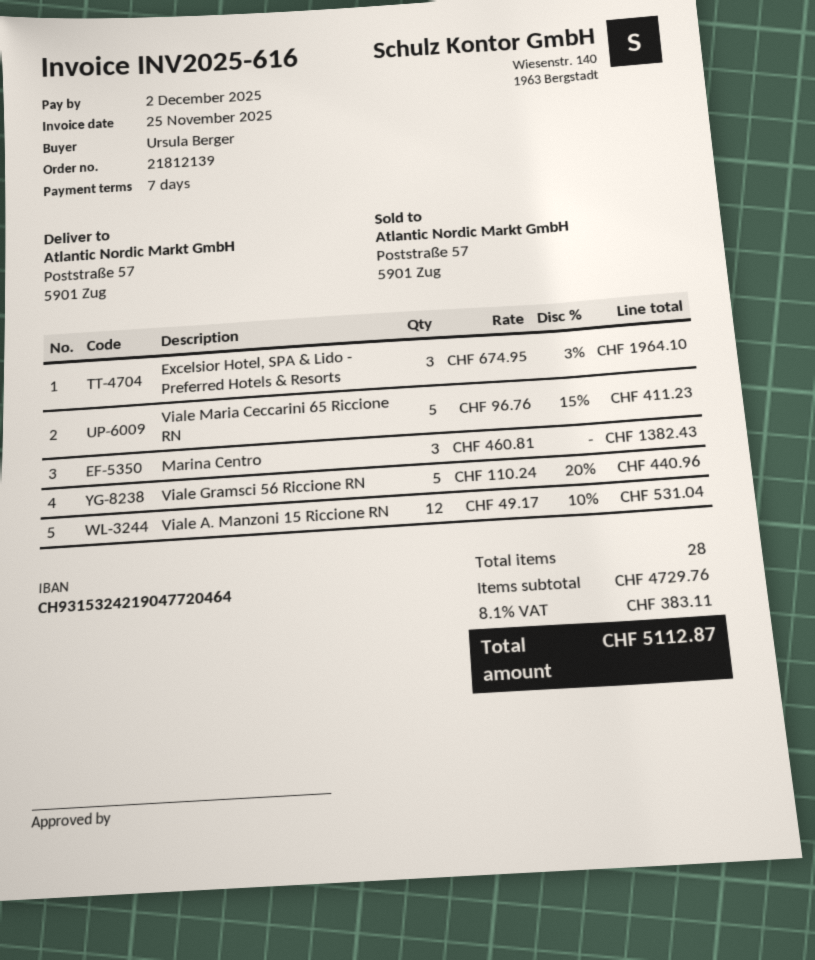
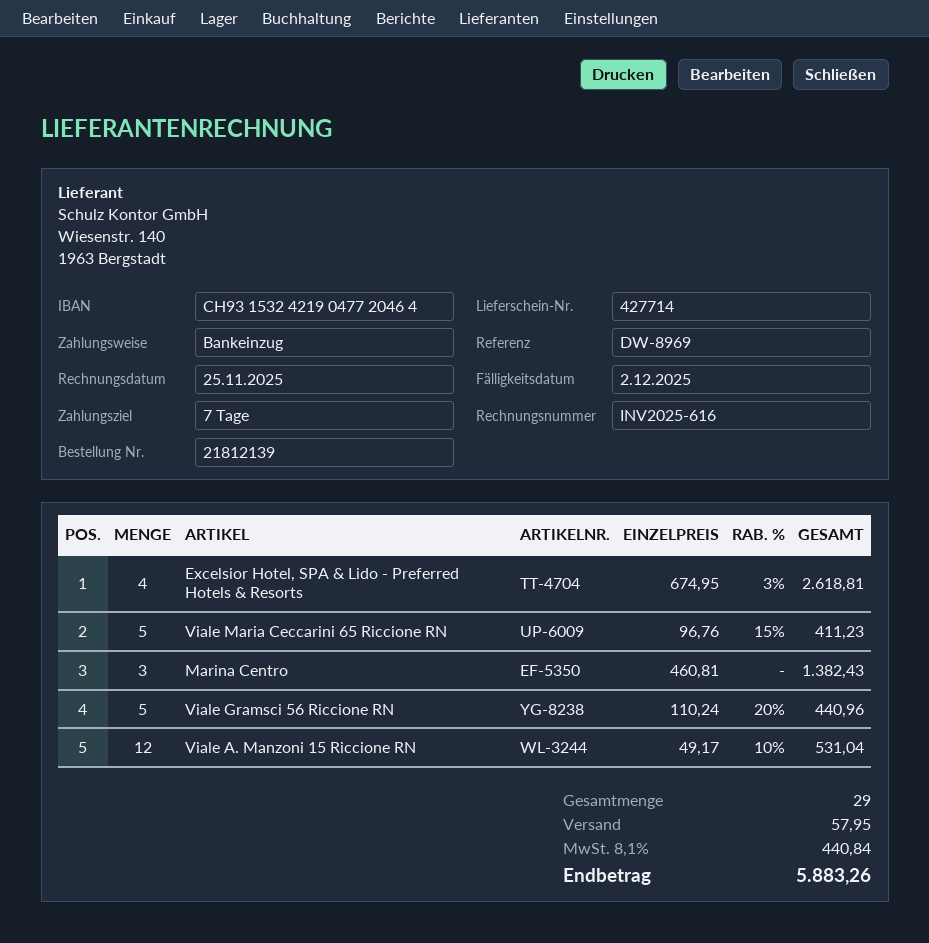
Excelsior Hotel, SPA & Lido - Preferred Hotels & Resorts: 3 x 674.95 - 3% = 1964.10 -> 4 x 674.95 - 3% = 2618.81
total quantity: 28 -> 29
shipping: none -> 57.95
tax: 8.1% = 383.11 -> 8.1% = 440.84
total: 5112.87 -> 5883.26

